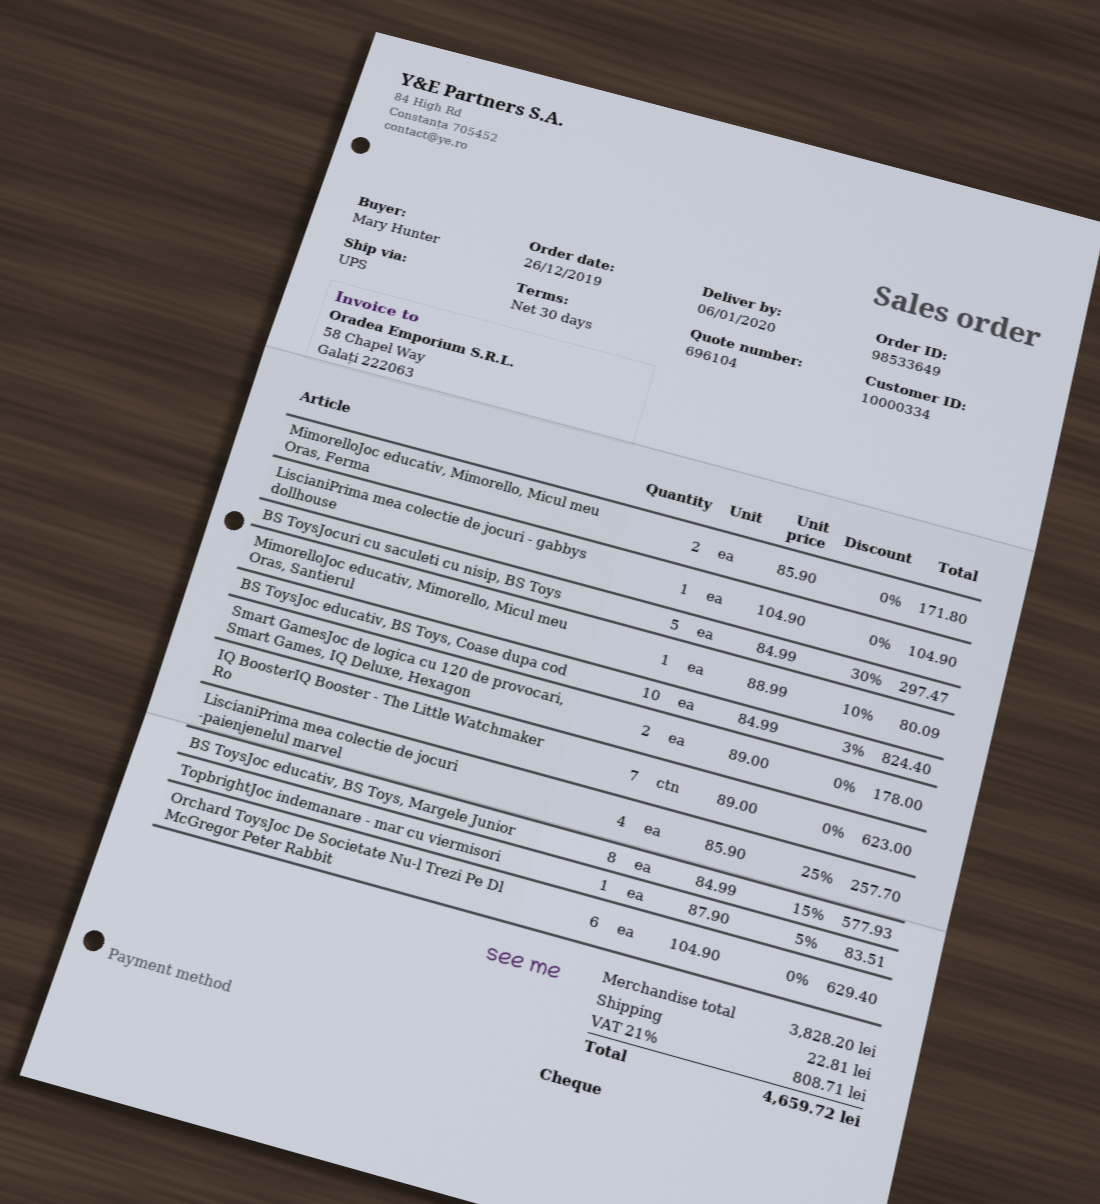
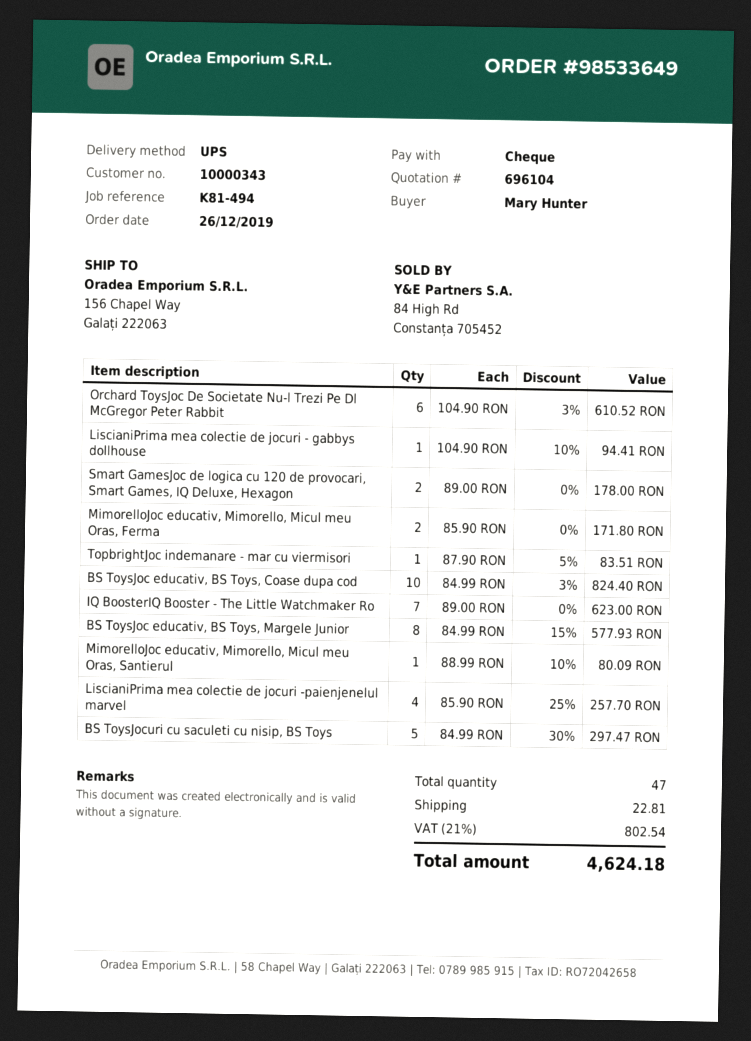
customer number: 10000334 -> 10000343
LiscianiPrima mea colectie de jocuri - gabbys dollhouse: 1 x 104.90 = 104.90 -> 1 x 104.90 - 10% = 94.41
Orchard ToysJoc De Societate Nu-l Trezi Pe Dl McGregor Peter Rabbit: 6 x 104.90 = 629.40 -> 6 x 104.90 - 3% = 610.52
tax: 21% = 808.71 -> 21% = 802.54
total: 4659.72 -> 4624.18

